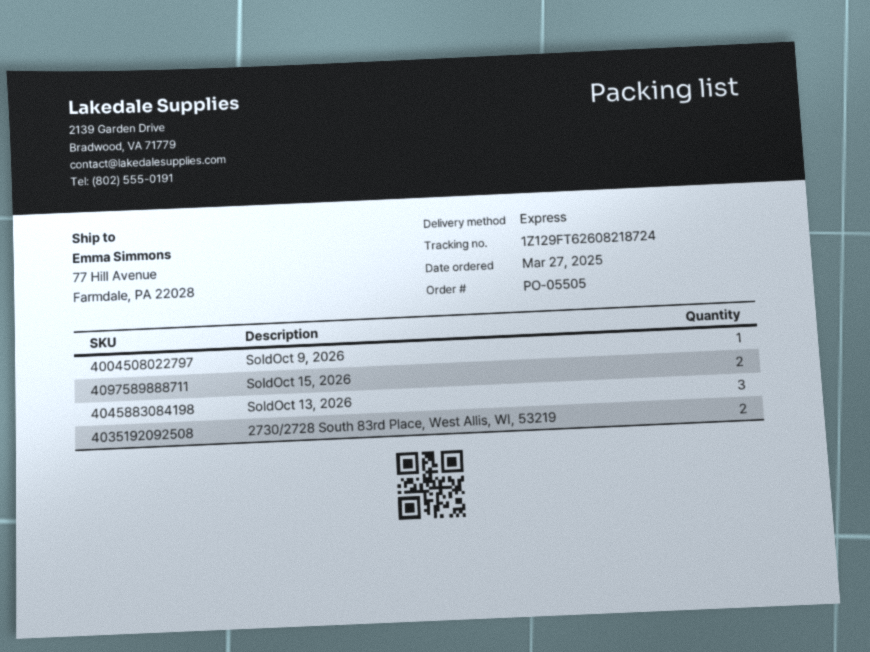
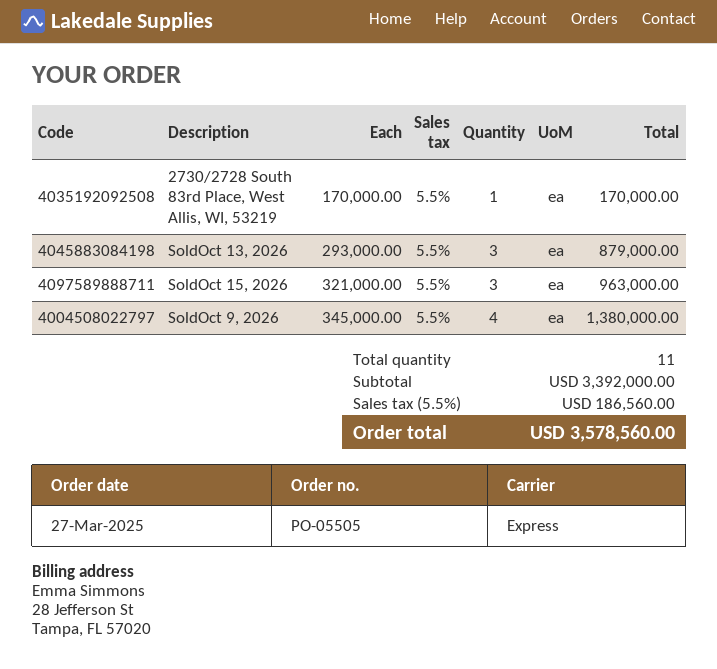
SoldOct 9, 2026: 1 -> 4
SoldOct 15, 2026: 2 -> 3
2730/2728 South 83rd Place, West Allis, WI, 53219: 2 -> 1

